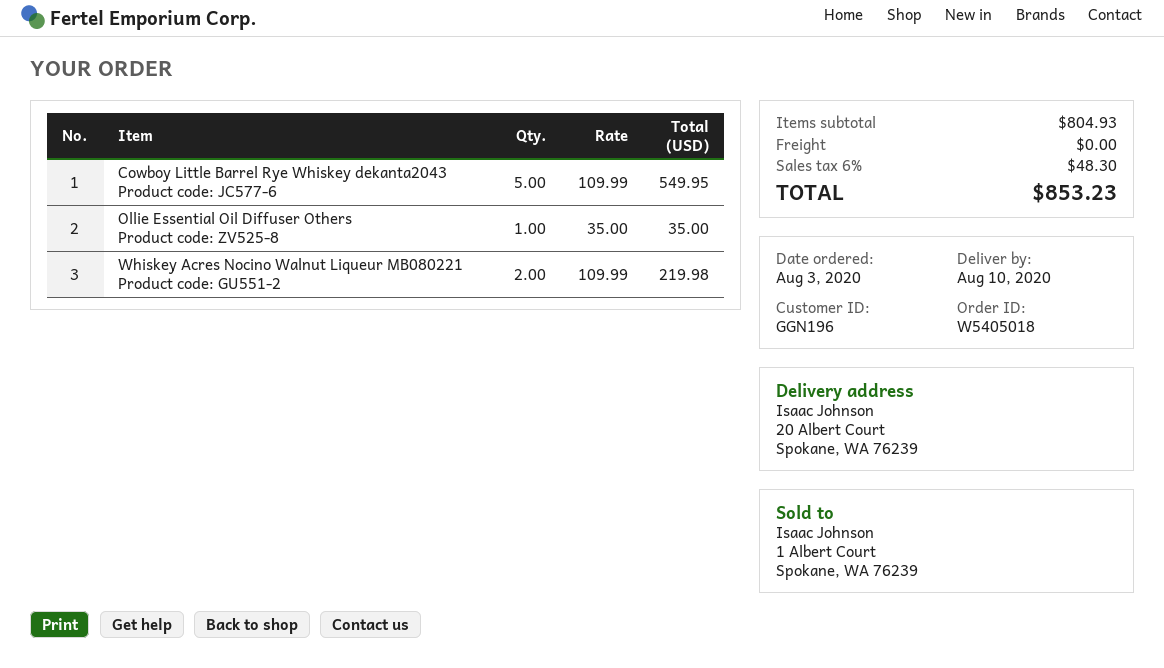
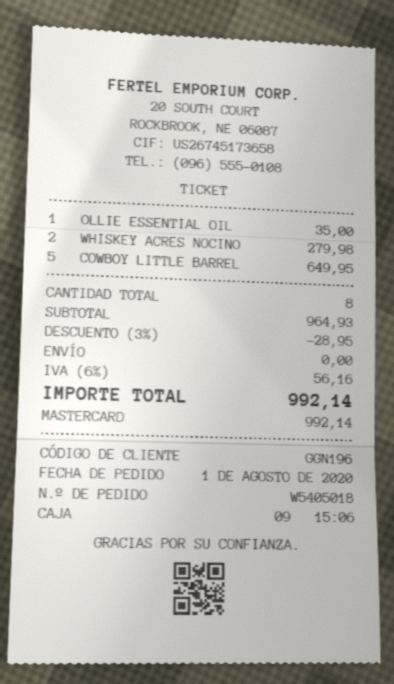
order date: 2020-08-03 -> 2020-08-01
Cowboy Little Barrel Rye Whiskey dekanta2043: 5 for 549.95 -> 5 for 649.95
Whiskey Acres Nocino Walnut Liqueur MB080221: 2 for 219.98 -> 2 for 279.98
subtotal: 804.93 -> 964.93
discount: none -> 3% = 28.95
tax: 6% = 48.30 -> 6% = 56.16
total: 853.23 -> 992.14

